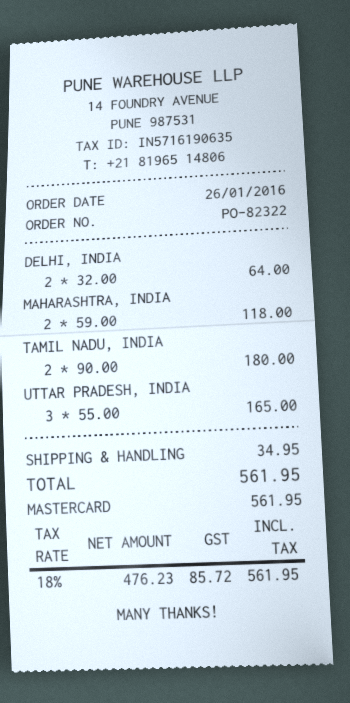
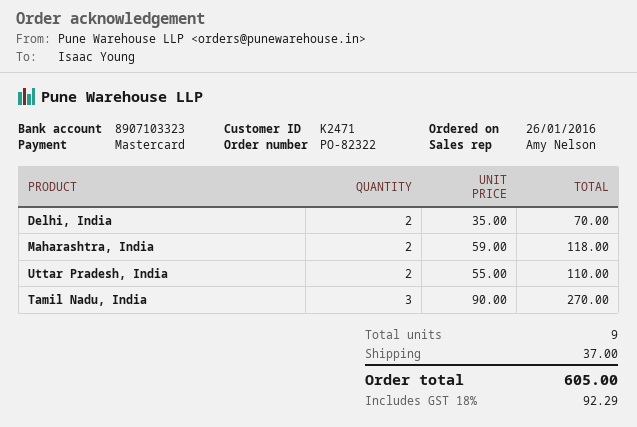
DELHI, INDIA: 2 x 32.00 = 64.00 -> 2 x 35.00 = 70.00
TAMIL NADU, INDIA: 2 x 90.00 = 180.00 -> 3 x 90.00 = 270.00
UTTAR PRADESH, INDIA: 3 x 55.00 = 165.00 -> 2 x 55.00 = 110.00
shipping: 34.95 -> 37.00
tax: 18% = 85.72 -> 18% = 92.29
total: 561.95 -> 605.00

